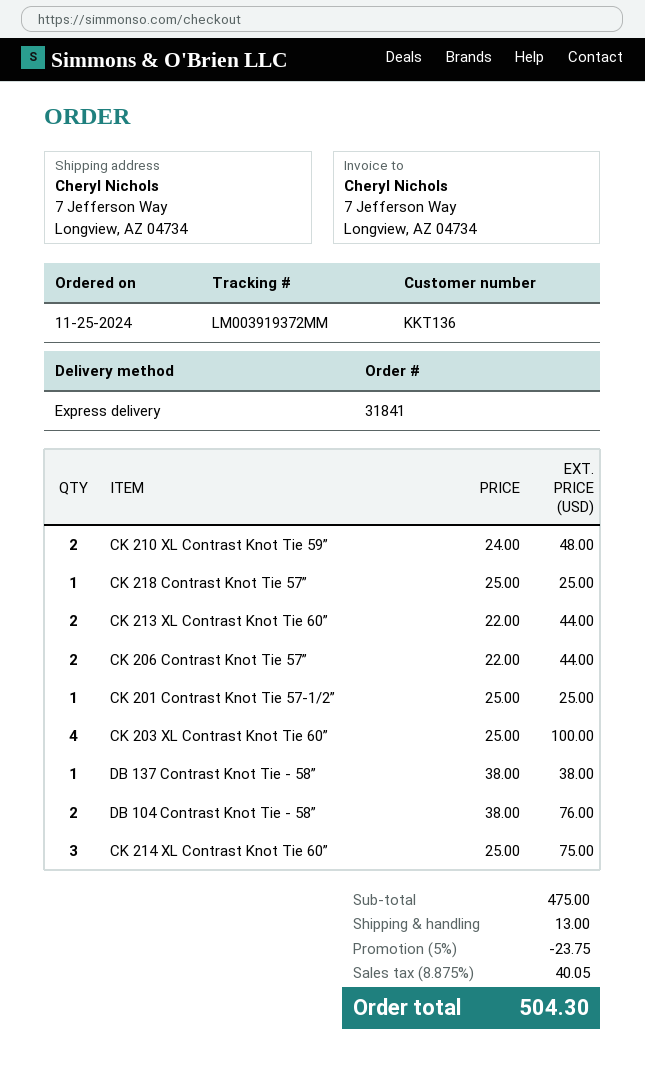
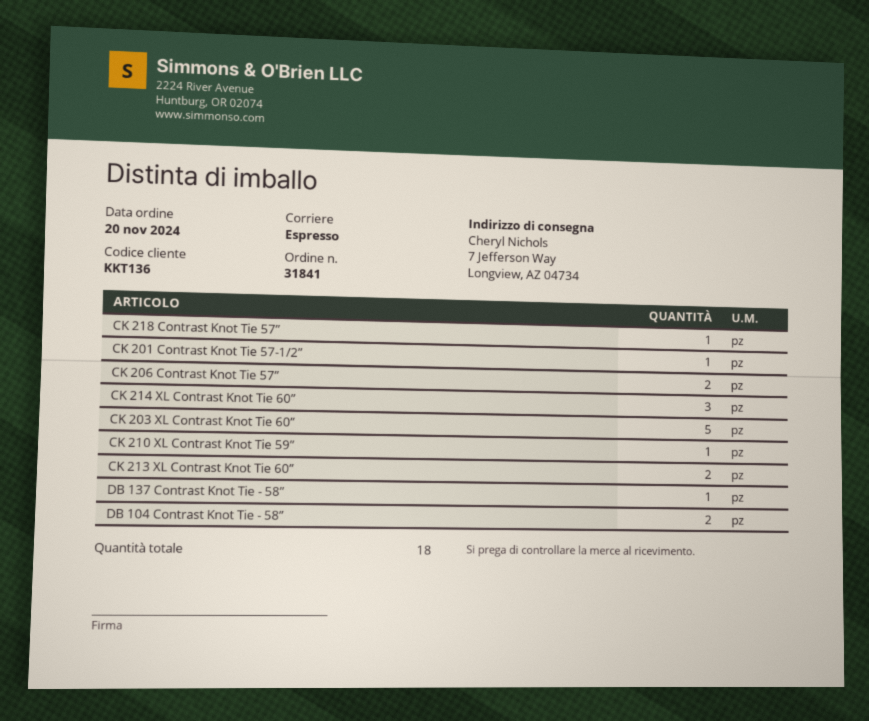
order date: 2024-11-25 -> 2024-11-20
CK 210 XL Contrast Knot Tie 59”: 2 -> 1
CK 203 XL Contrast Knot Tie 60”: 4 -> 5

